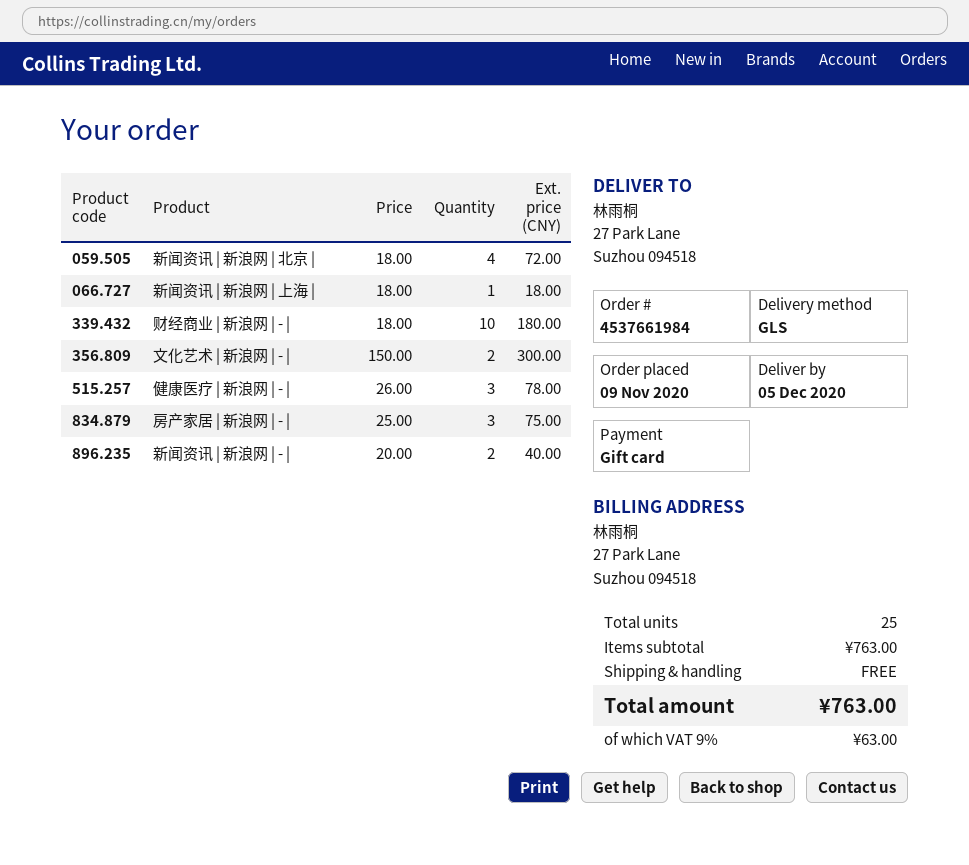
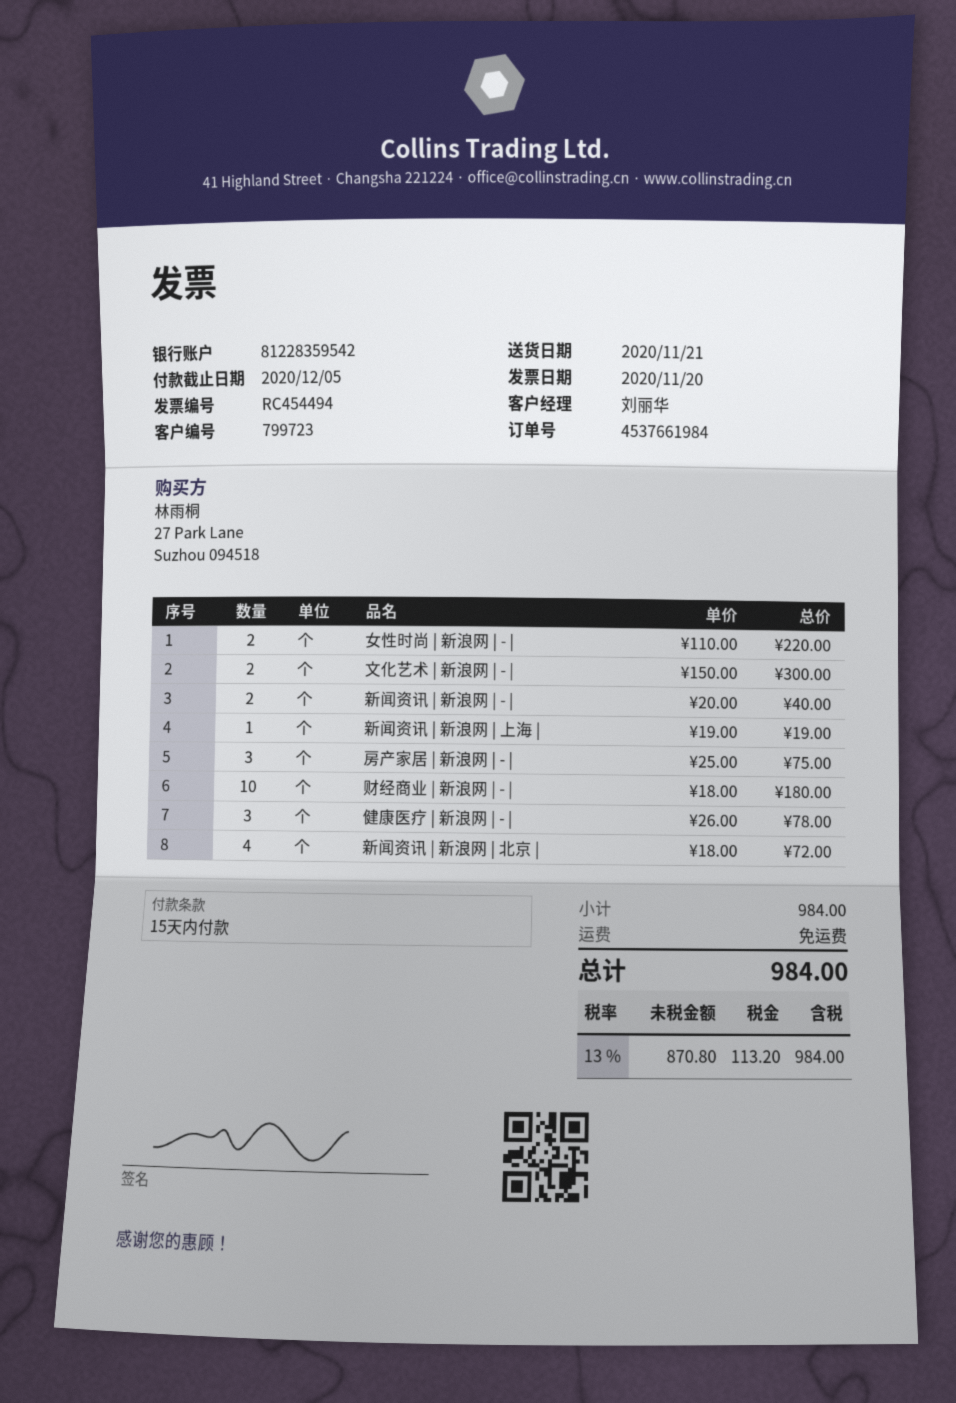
delivery date: 2020-12-05 -> 2020-11-21
新闻资讯 | 新浪网 | 上海 |: 1 x 18.00 = 18.00 -> 1 x 19.00 = 19.00
女性时尚 | 新浪网 | - |: none -> 2 x 110.00 = 220.00
subtotal: 763.00 -> 984.00
tax: 9% = 63.00 -> 13% = 113.20
total: 763.00 -> 984.00

